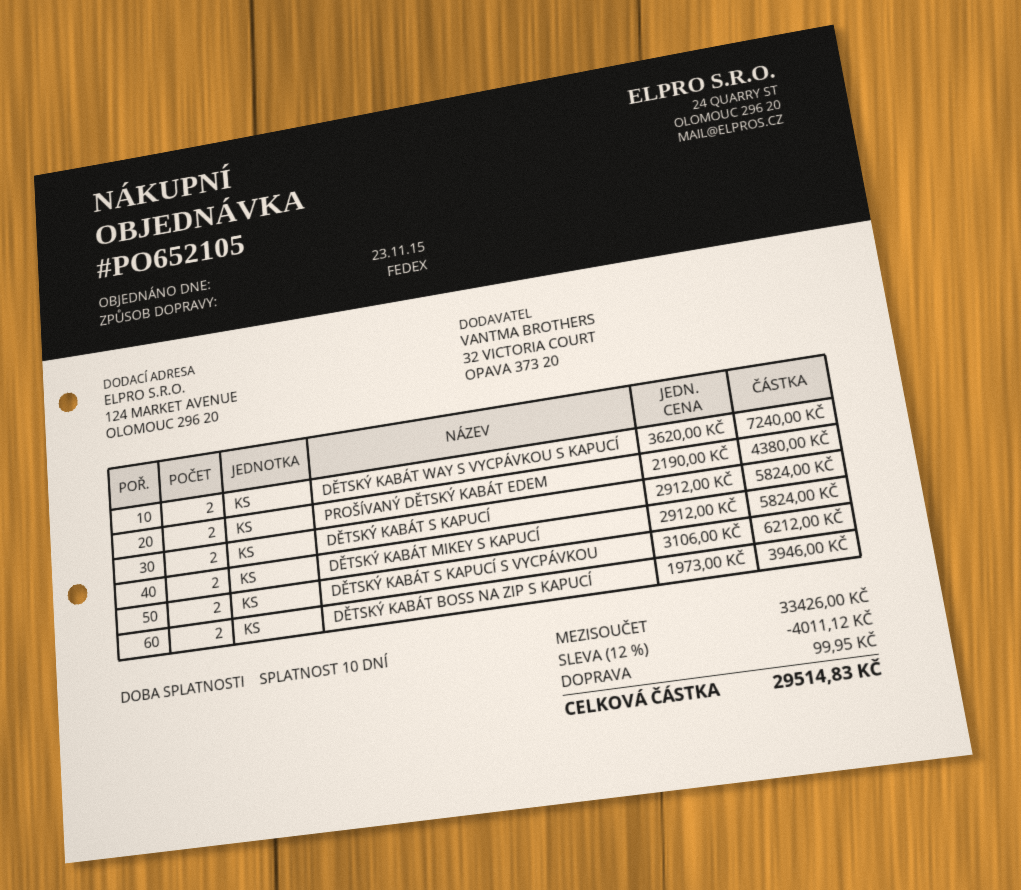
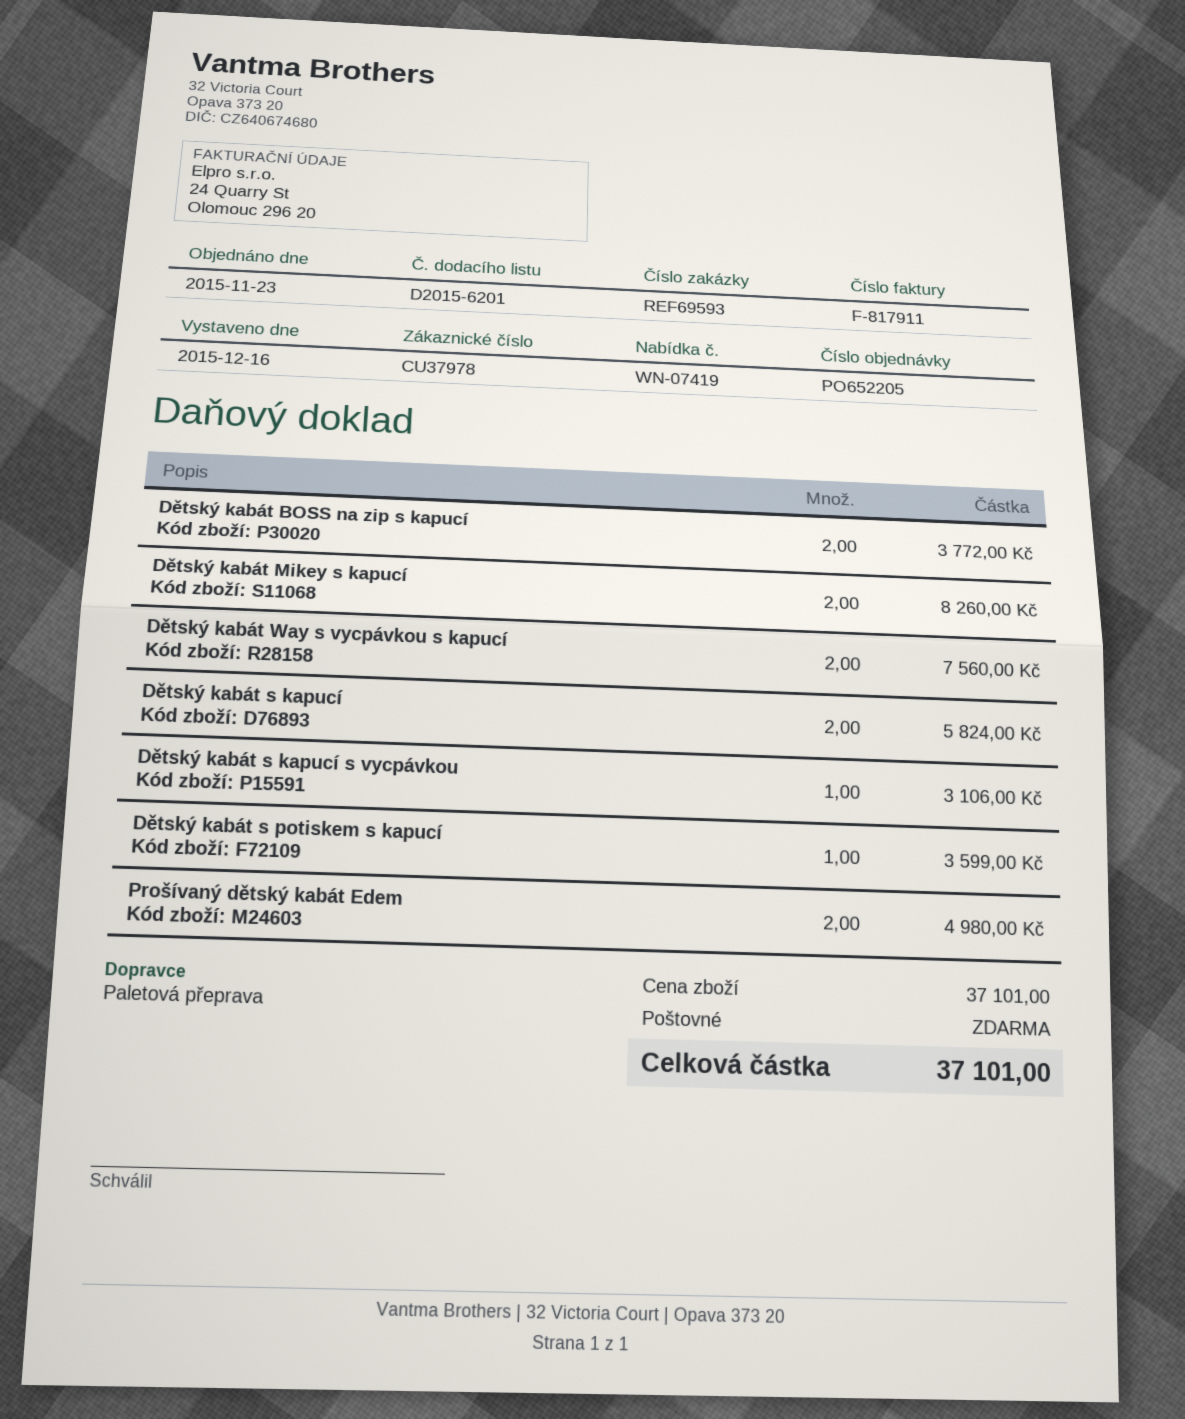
order number: PO652105 -> PO652205
shipping method: FedEx -> pallet freight
DĚTSKÝ KABÁT WAY S VYCPÁVKOU S KAPUCÍ: 2 for 7240.00 -> 2 for 7560.00
PROŠÍVANÝ DĚTSKÝ KABÁT EDEM: 2 for 4380.00 -> 2 for 4980.00
DĚTSKÝ KABÁT MIKEY S KAPUCÍ: 2 for 5824.00 -> 2 for 8260.00
DĚTSKÝ KABÁT S KAPUCÍ S VYCPÁVKOU: 2 for 6212.00 -> 1 for 3106.00
DĚTSKÝ KABÁT BOSS NA ZIP S KAPUCÍ: 2 for 3946.00 -> 2 for 3772.00
Dětský kabát s potiskem s kapucí: none -> 1 for 3599.00
subtotal: 33426.00 -> 37101.00
discount: 12% = 4011.12 -> none
shipping: 99.95 -> 0.00
total: 29514.83 -> 37101.00

